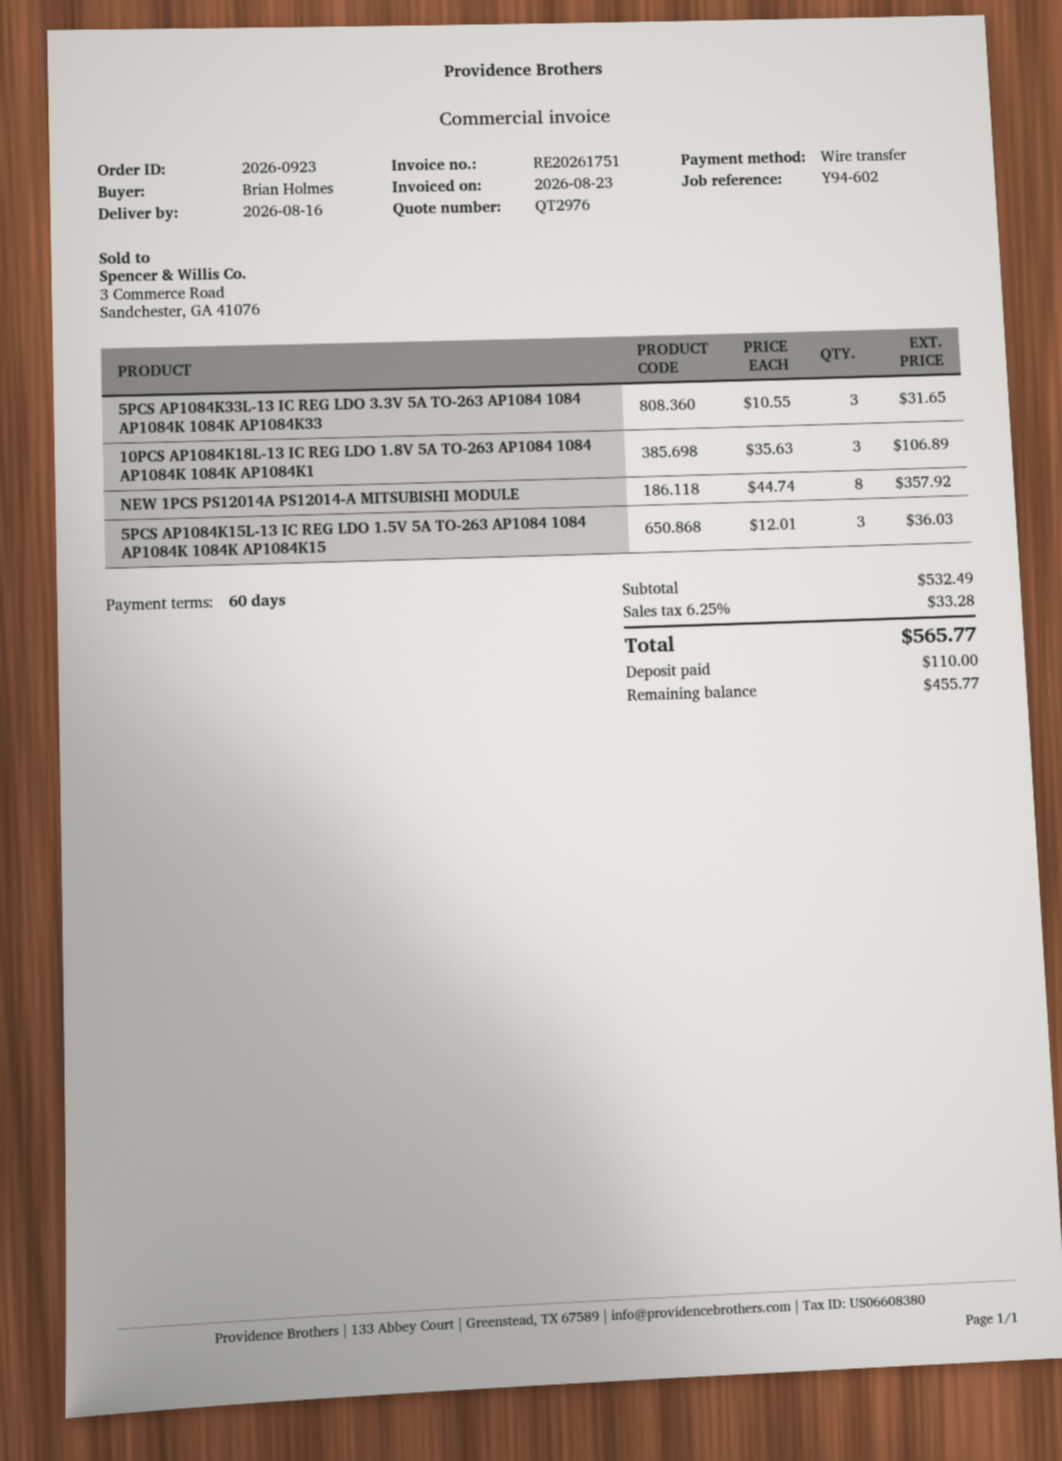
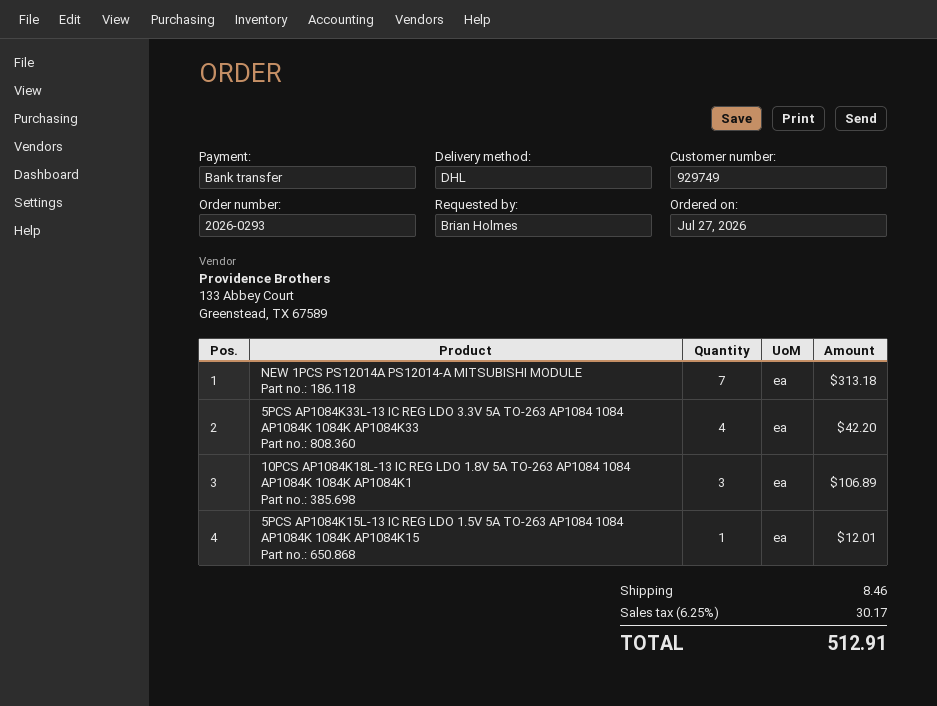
order number: 2026-0923 -> 2026-0293
5PCS AP1084K33L-13 IC REG LDO 3.3V 5A TO-263 AP1084 1084 AP1084K 1084K AP1084K33: 3 for 31.65 -> 4 for 42.20
NEW 1PCS PS12014A PS12014-A MITSUBISHI MODULE: 8 for 357.92 -> 7 for 313.18
5PCS AP1084K15L-13 IC REG LDO 1.5V 5A TO-263 AP1084 1084 AP1084K 1084K AP1084K15: 3 for 36.03 -> 1 for 12.01
shipping: none -> 8.46
tax: 6.25% = 33.28 -> 6.25% = 30.17
total: 565.77 -> 512.91

